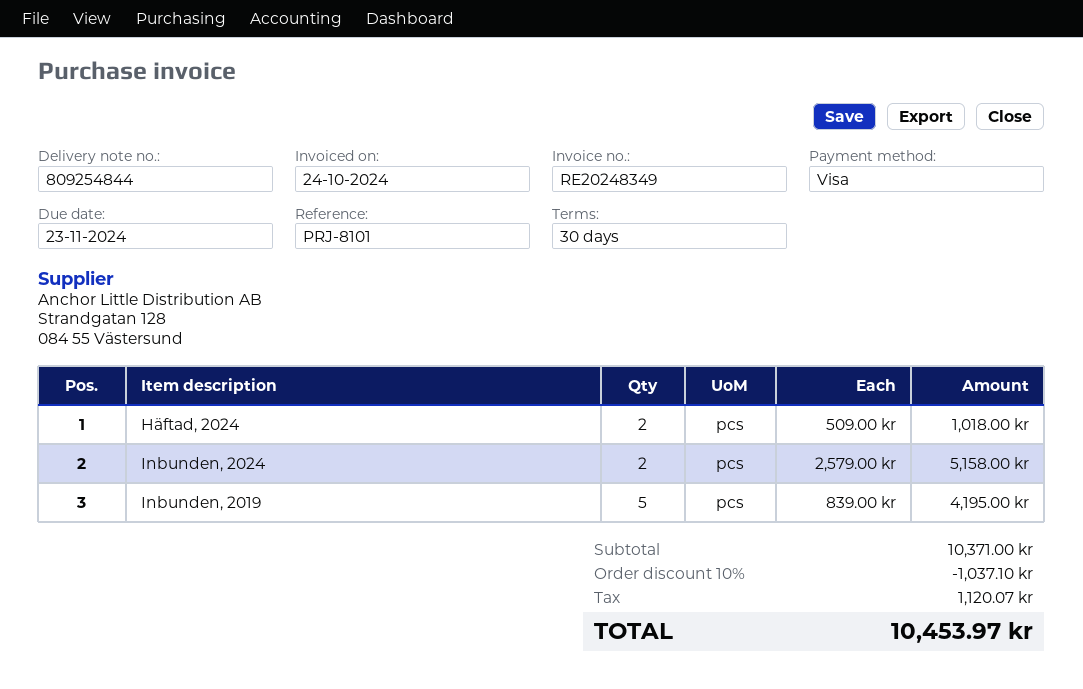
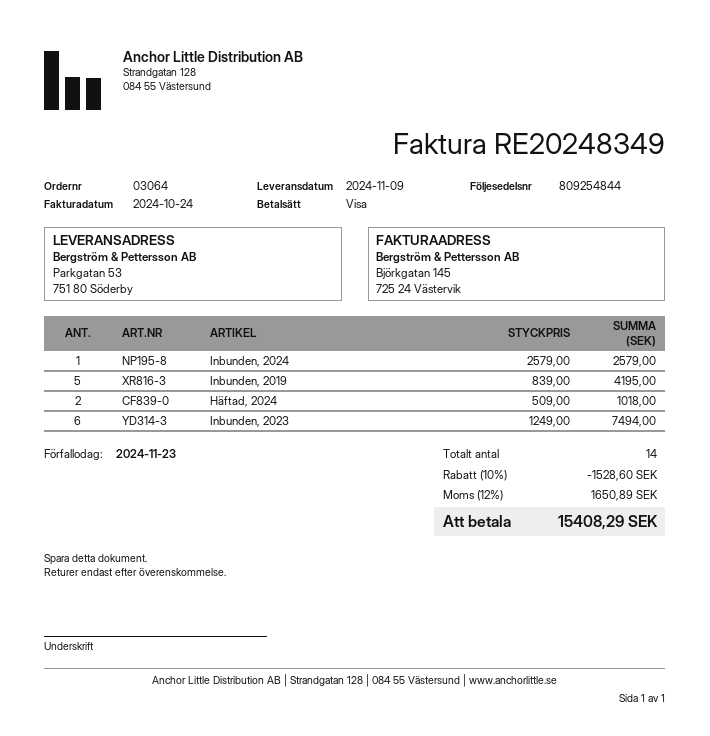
Inbunden, 2024: 2 x 2579.00 = 5158.00 -> 1 x 2579.00 = 2579.00
Inbunden, 2023: none -> 6 x 1249.00 = 7494.00
discount: 10% = 1037.10 -> 10% = 1528.60
tax: 1120.07 -> 1650.89
total: 10453.97 -> 15408.29

